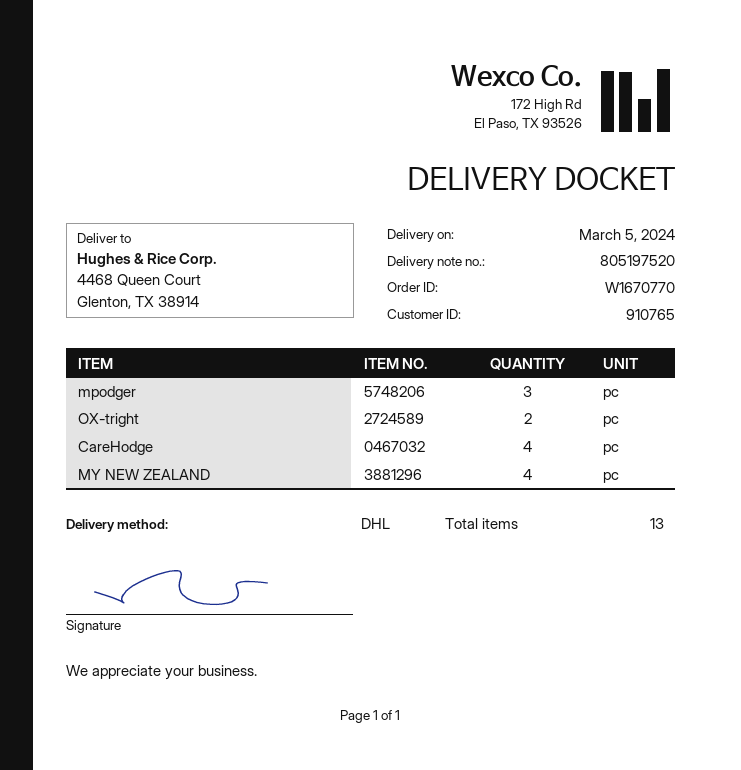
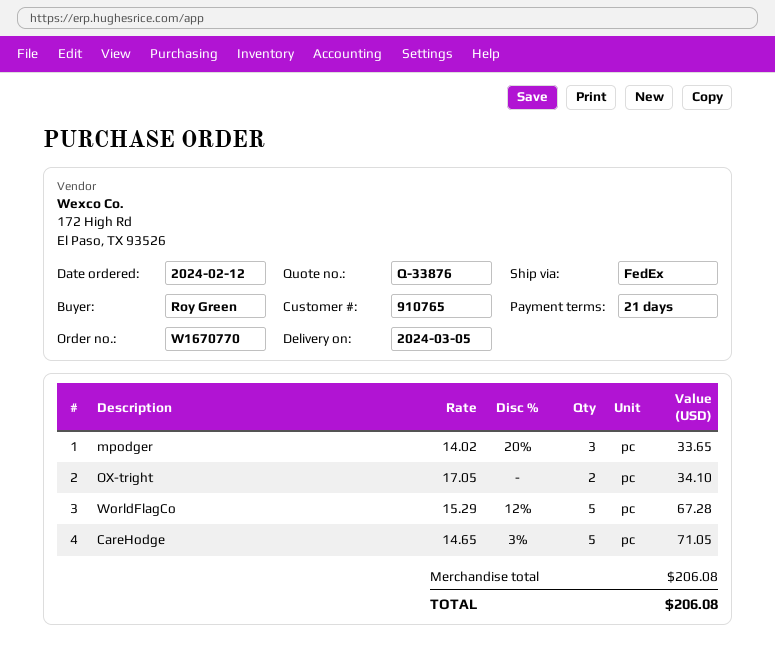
shipping method: DHL -> FedEx
CareHodge: 4 -> 5
MY NEW ZEALAND: 4 -> none
WorldFlagCo: none -> 5

